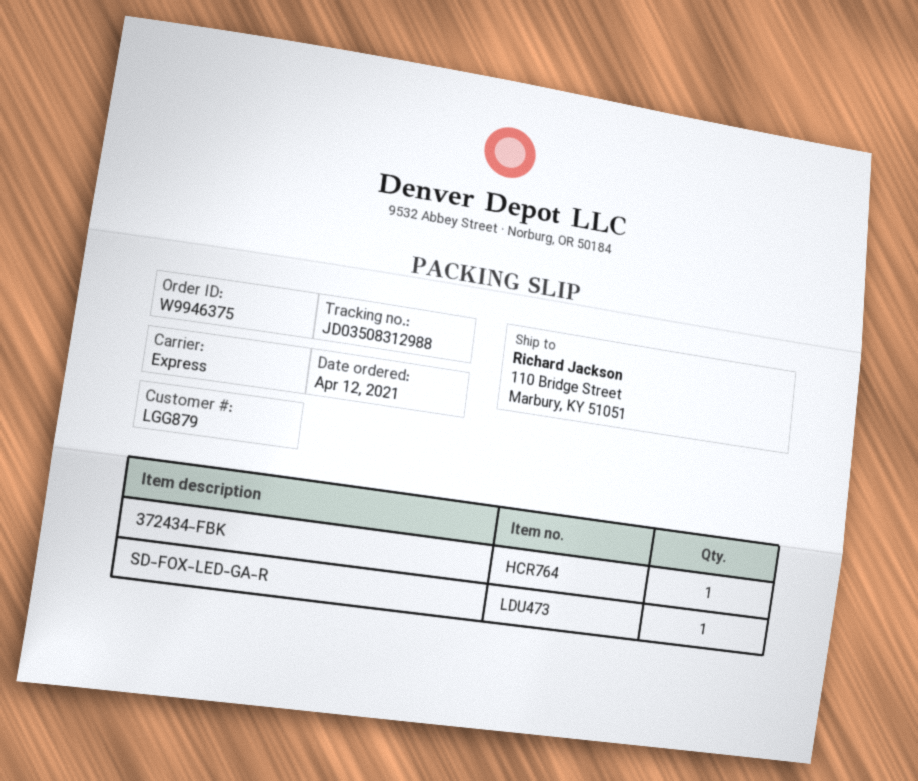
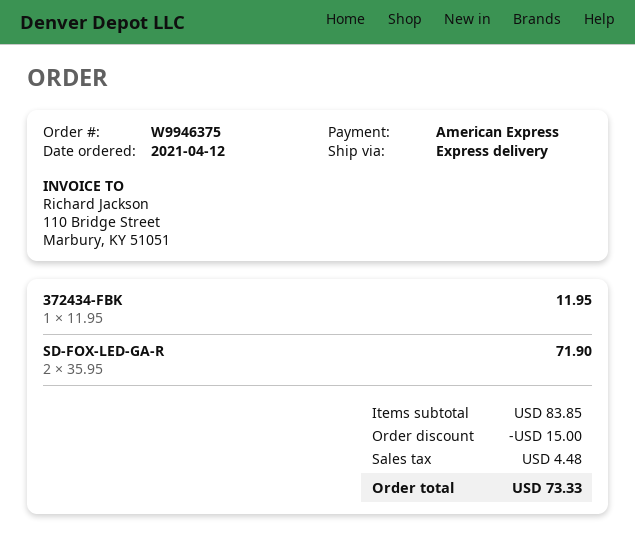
SD-FOX-LED-GA-R: 1 -> 2

